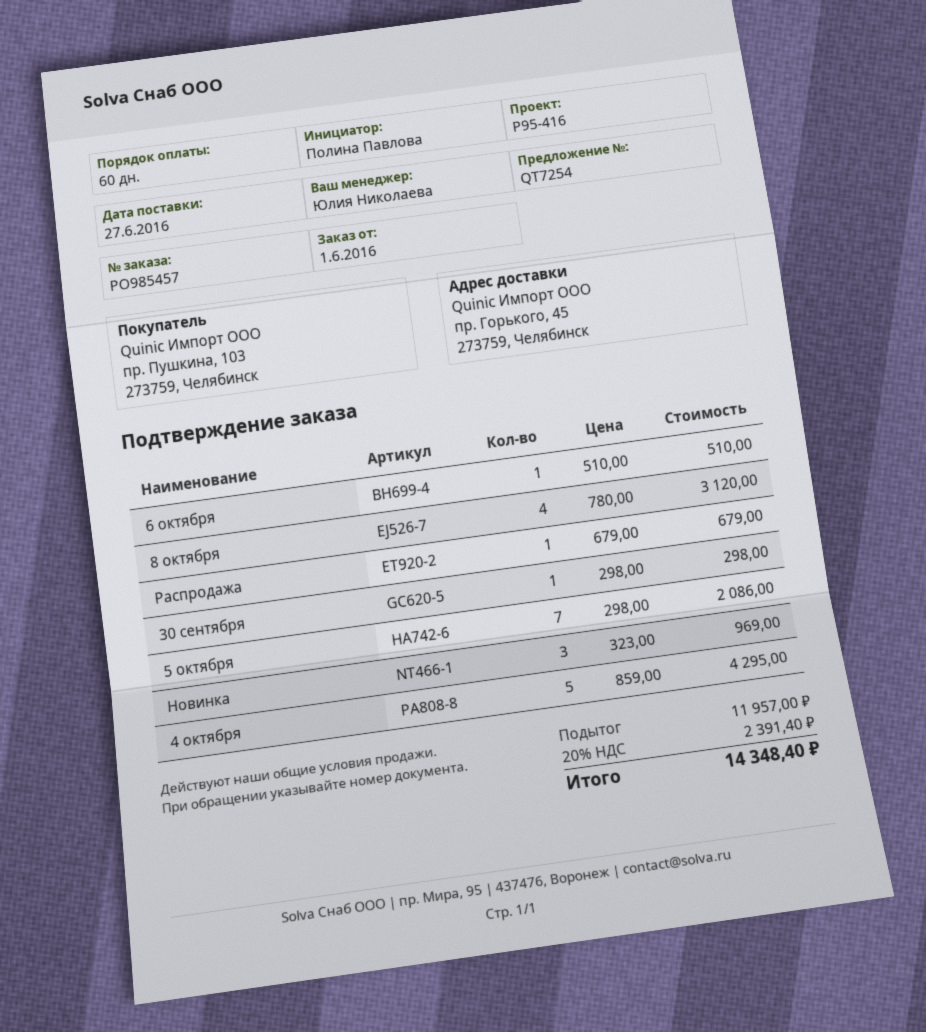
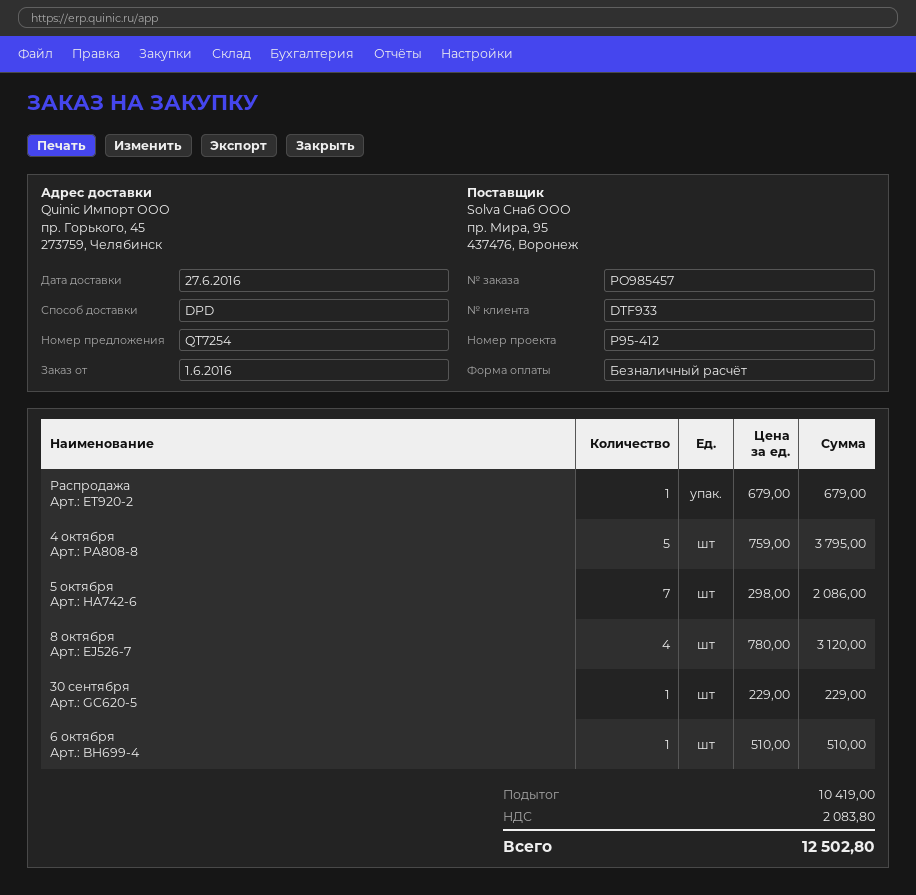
reference: P95-416 -> P95-412
30 сентября: 1 x 298.00 = 298.00 -> 1 x 229.00 = 229.00
Новинка: 3 x 323.00 = 969.00 -> none
4 октября: 5 x 859.00 = 4295.00 -> 5 x 759.00 = 3795.00
subtotal: 11957.00 -> 10419.00
tax: 2391.40 -> 2083.80
total: 14348.40 -> 12502.80

